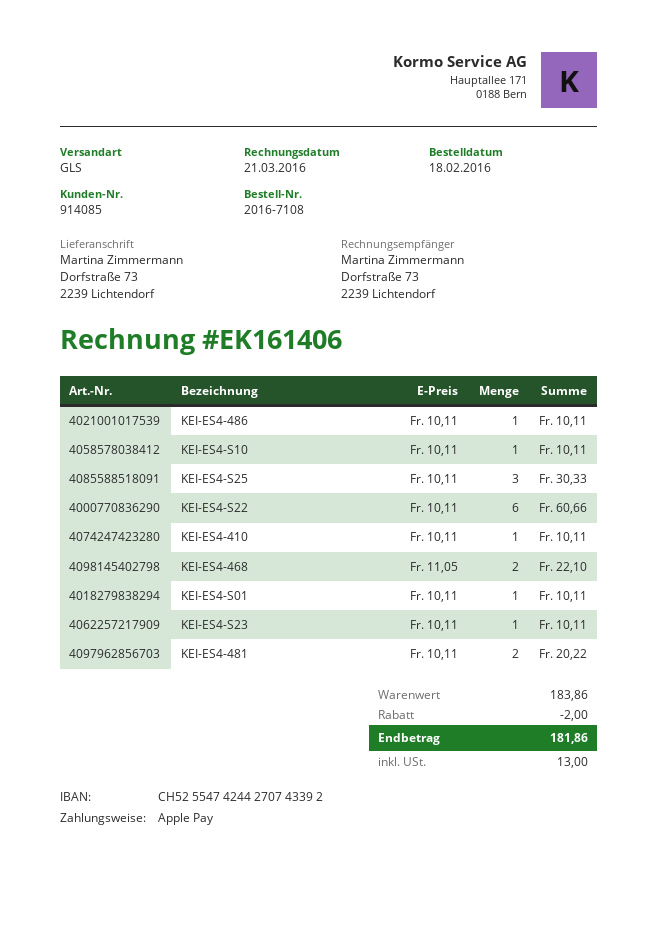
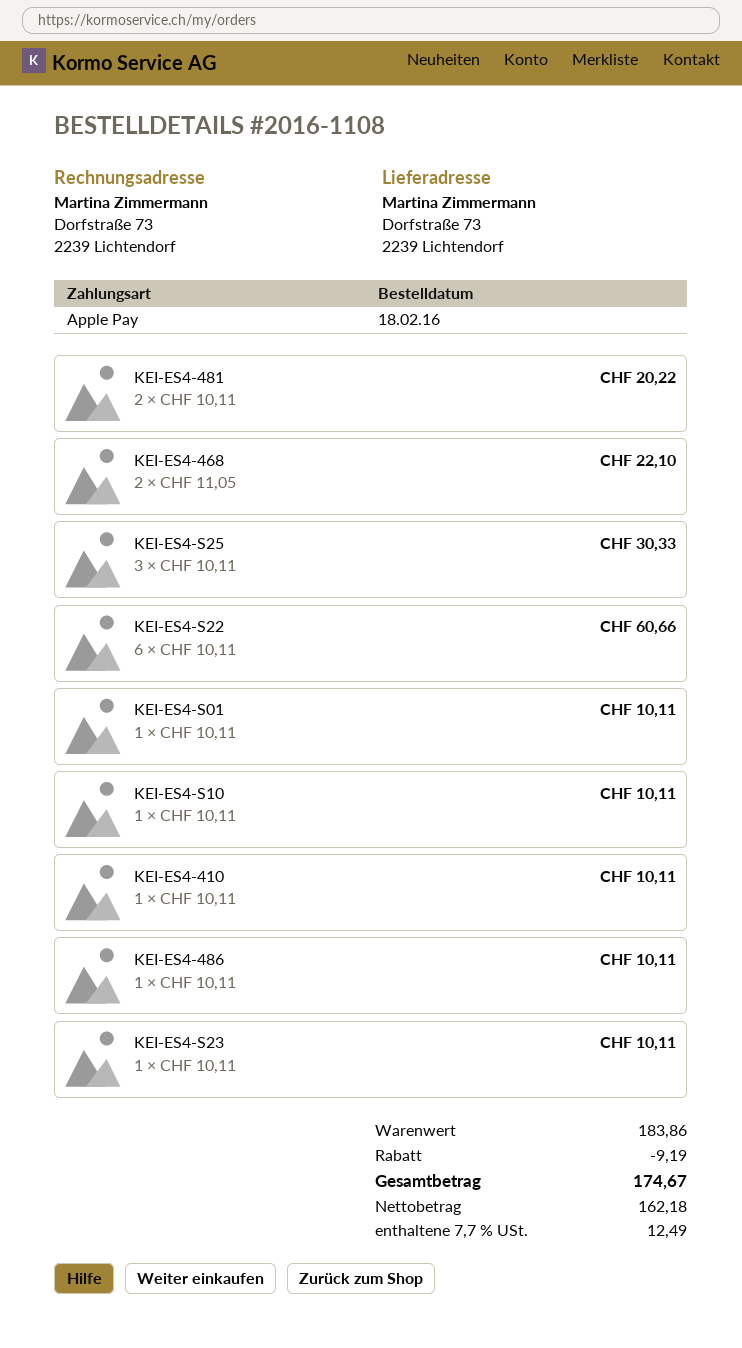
order number: 2016-7108 -> 2016-1108
discount: 2.00 -> 9.19
tax: 13.00 -> 12.49
total: 181.86 -> 174.67

